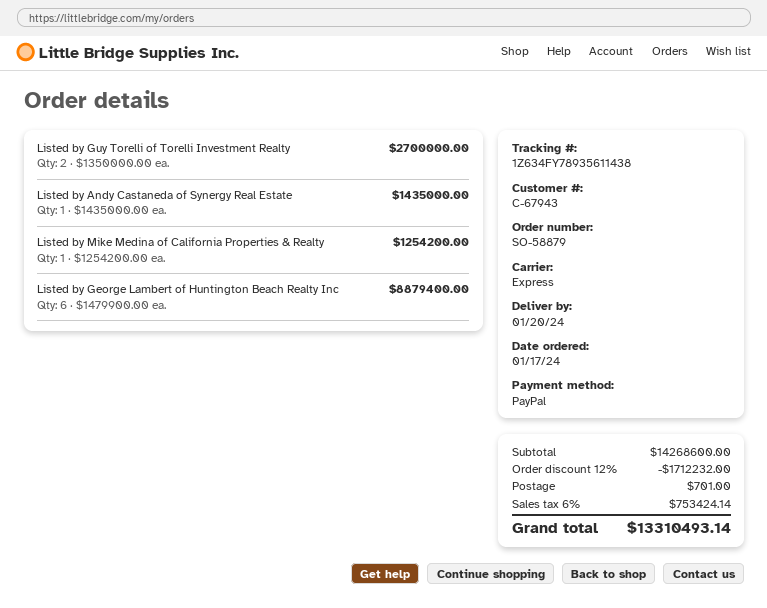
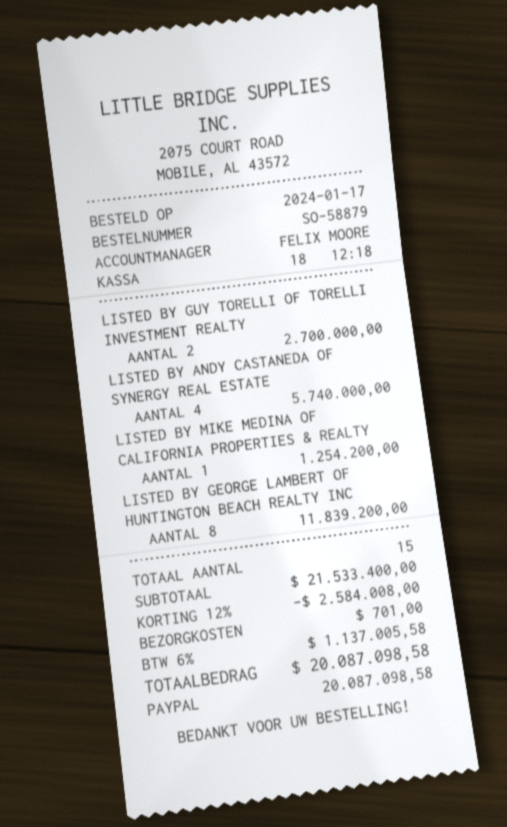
Listed by Andy Castaneda of Synergy Real Estate: 1 for 1435000.00 -> 4 for 5740000.00
Listed by George Lambert of Huntington Beach Realty Inc: 6 for 8879400.00 -> 8 for 11839200.00
subtotal: 14268600.00 -> 21533400.00
discount: 12% = 1712232.00 -> 12% = 2584008.00
tax: 6% = 753424.14 -> 6% = 1137005.58
total: 13310493.14 -> 20087098.58

